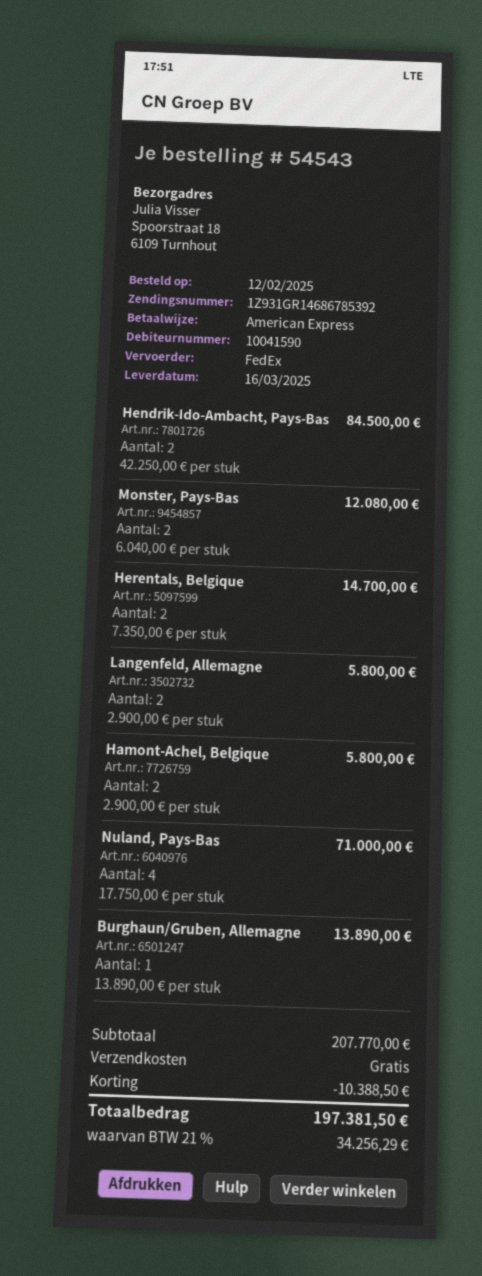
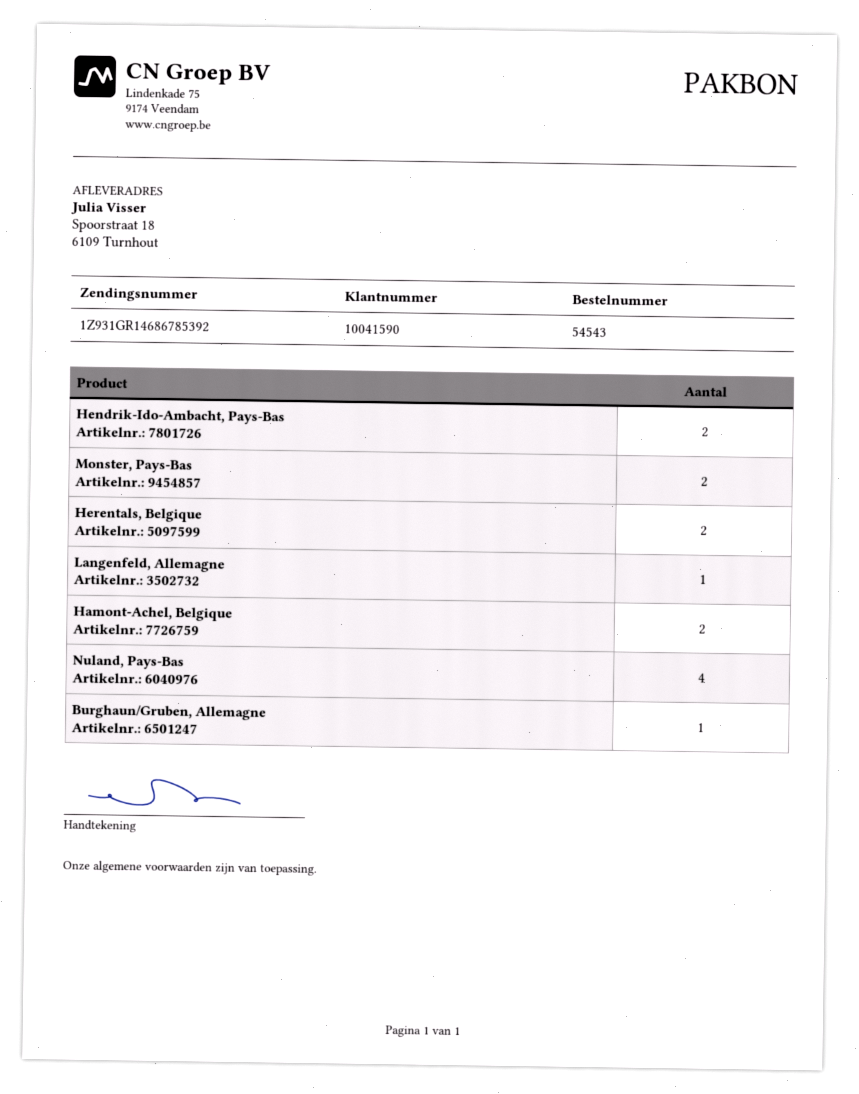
Langenfeld, Allemagne: 2 -> 1

